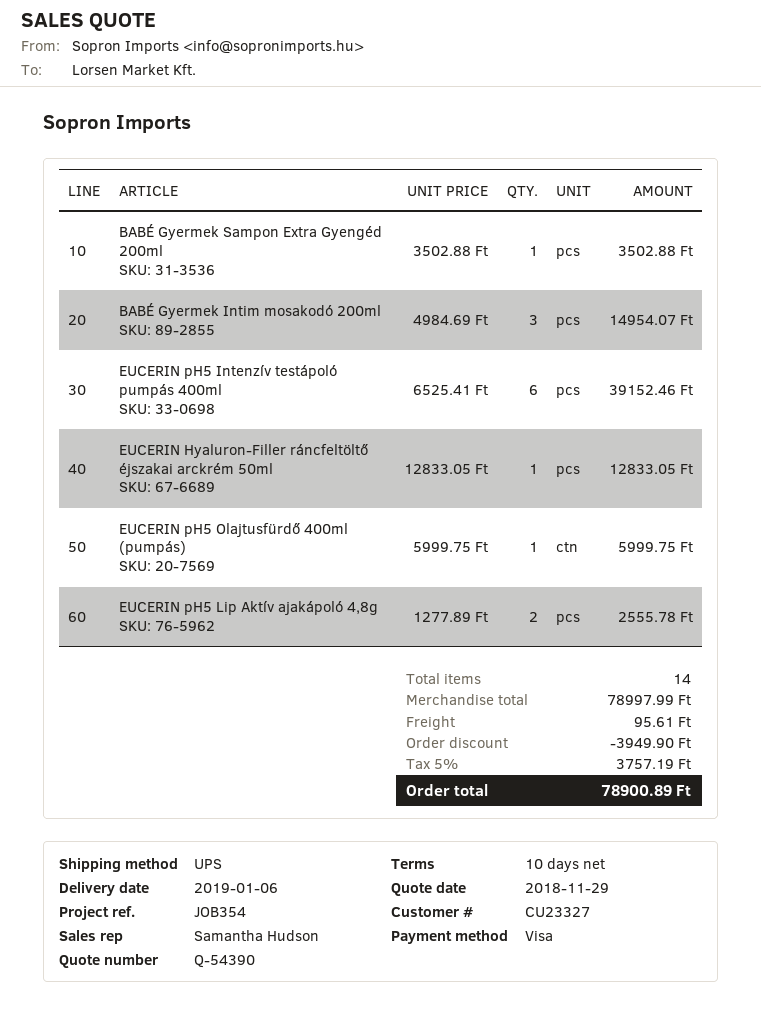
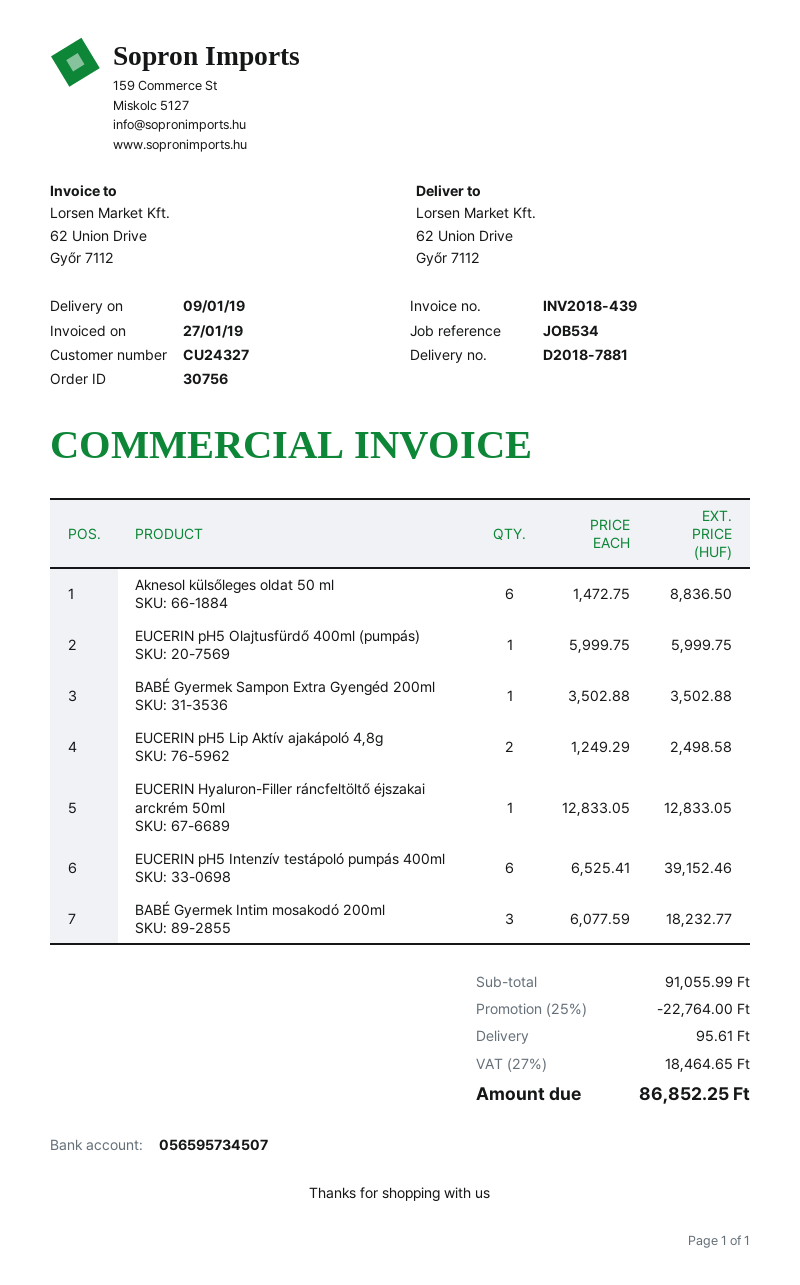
delivery date: 2019-01-06 -> 2019-01-09
customer number: CU23327 -> CU24327
reference: JOB354 -> JOB534
BABÉ Gyermek Intim mosakodó 200ml: 3 x 4984.69 = 14954.07 -> 3 x 6077.59 = 18232.77
EUCERIN pH5 Lip Aktív ajakápoló 4,8g: 2 x 1277.89 = 2555.78 -> 2 x 1249.29 = 2498.58
Aknesol külsőleges oldat 50 ml: none -> 6 x 1472.75 = 8836.50
subtotal: 78997.99 -> 91055.99
discount: 3949.90 -> 22764.00
tax: 5% = 3757.19 -> 27% = 18464.65
total: 78900.89 -> 86852.25

